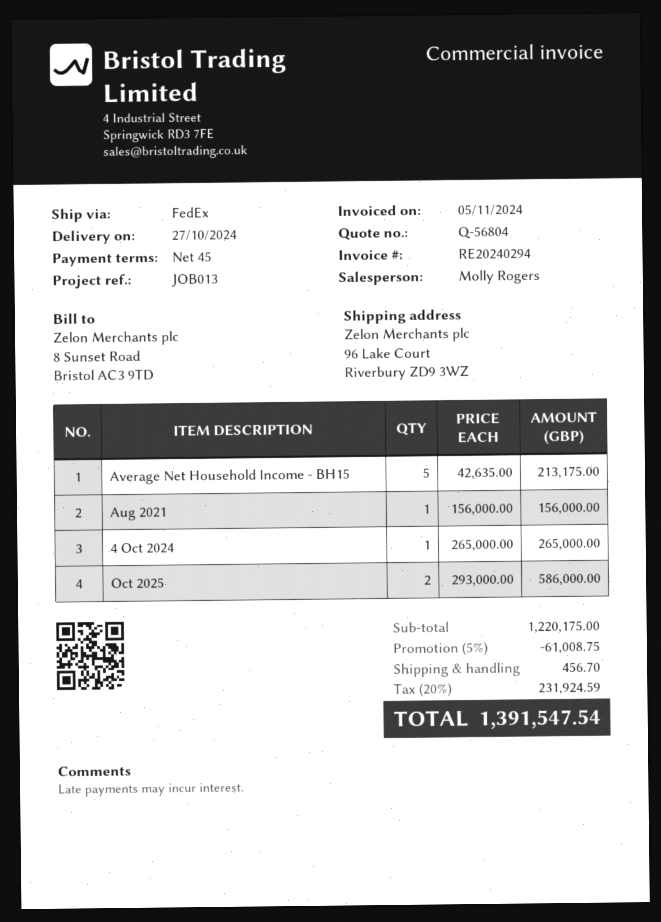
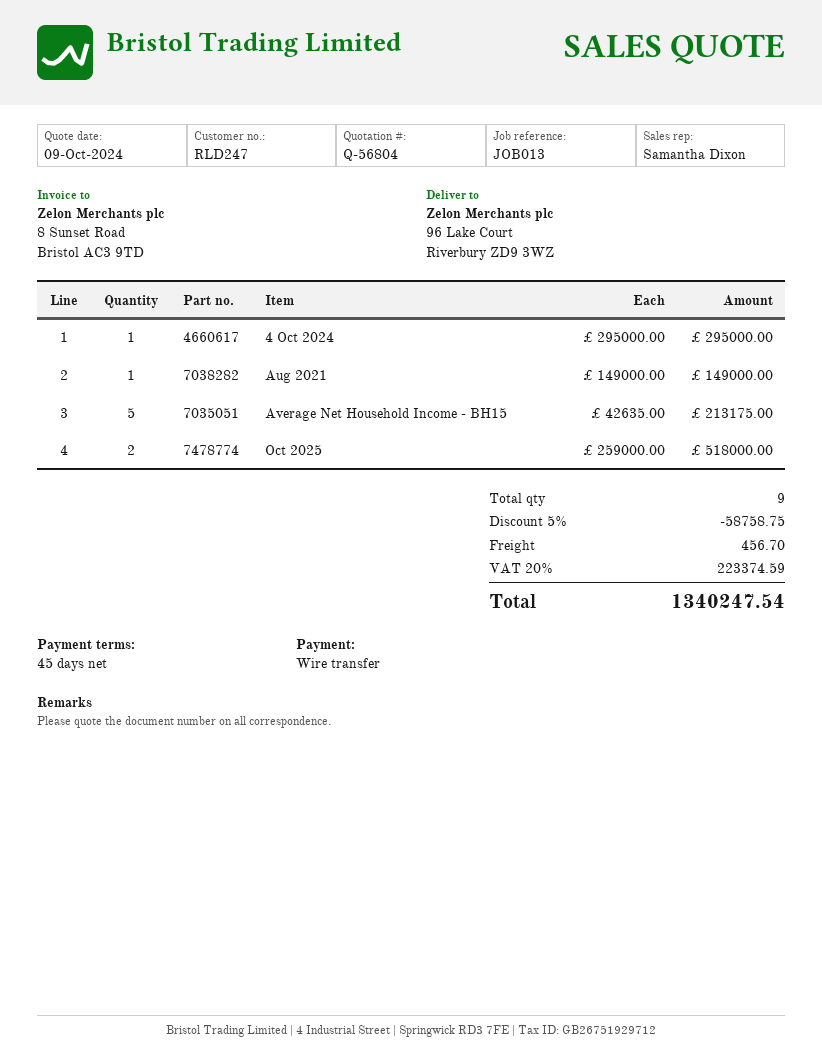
sales rep: Molly Rogers -> Samantha Dixon
Aug 2021: 1 x 156000.00 = 156000.00 -> 1 x 149000.00 = 149000.00
4 Oct 2024: 1 x 265000.00 = 265000.00 -> 1 x 295000.00 = 295000.00
Oct 2025: 2 x 293000.00 = 586000.00 -> 2 x 259000.00 = 518000.00
discount: 5% = 61008.75 -> 5% = 58758.75
tax: 20% = 231924.59 -> 20% = 223374.59
total: 1391547.54 -> 1340247.54

